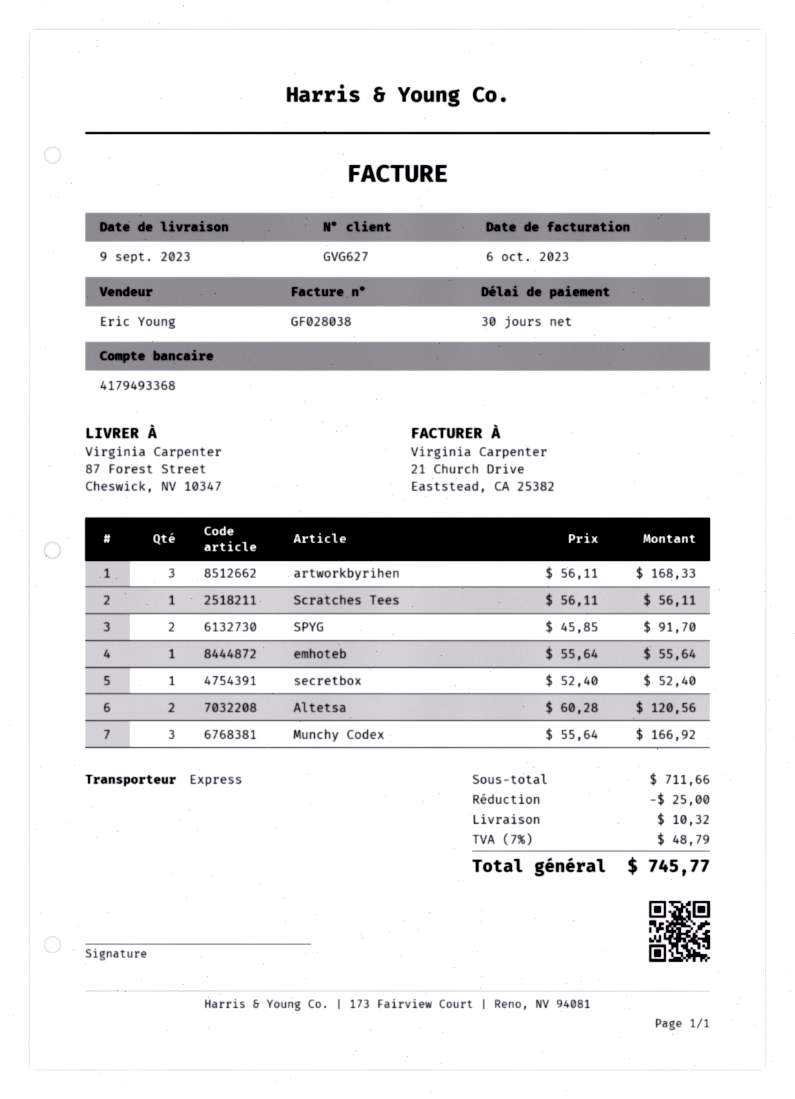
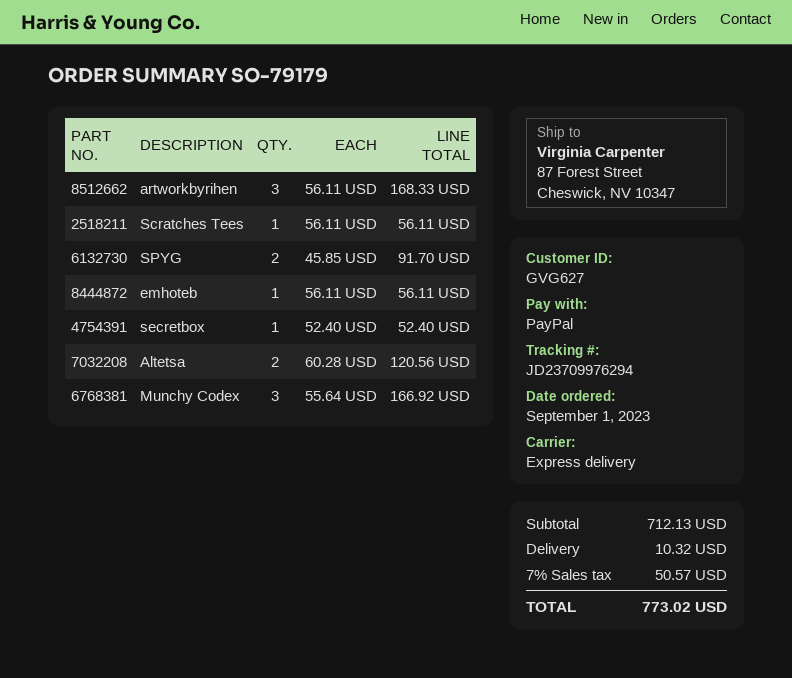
emhoteb: 1 x 55.64 = 55.64 -> 1 x 56.11 = 56.11
subtotal: 711.66 -> 712.13
discount: 25.00 -> none
tax: 7% = 48.79 -> 7% = 50.57
total: 745.77 -> 773.02

